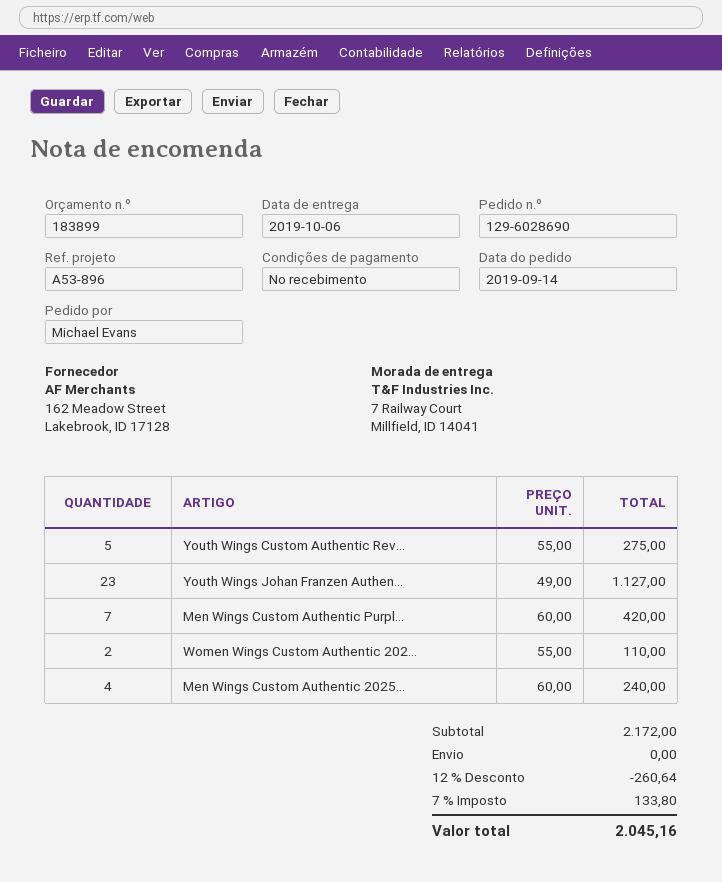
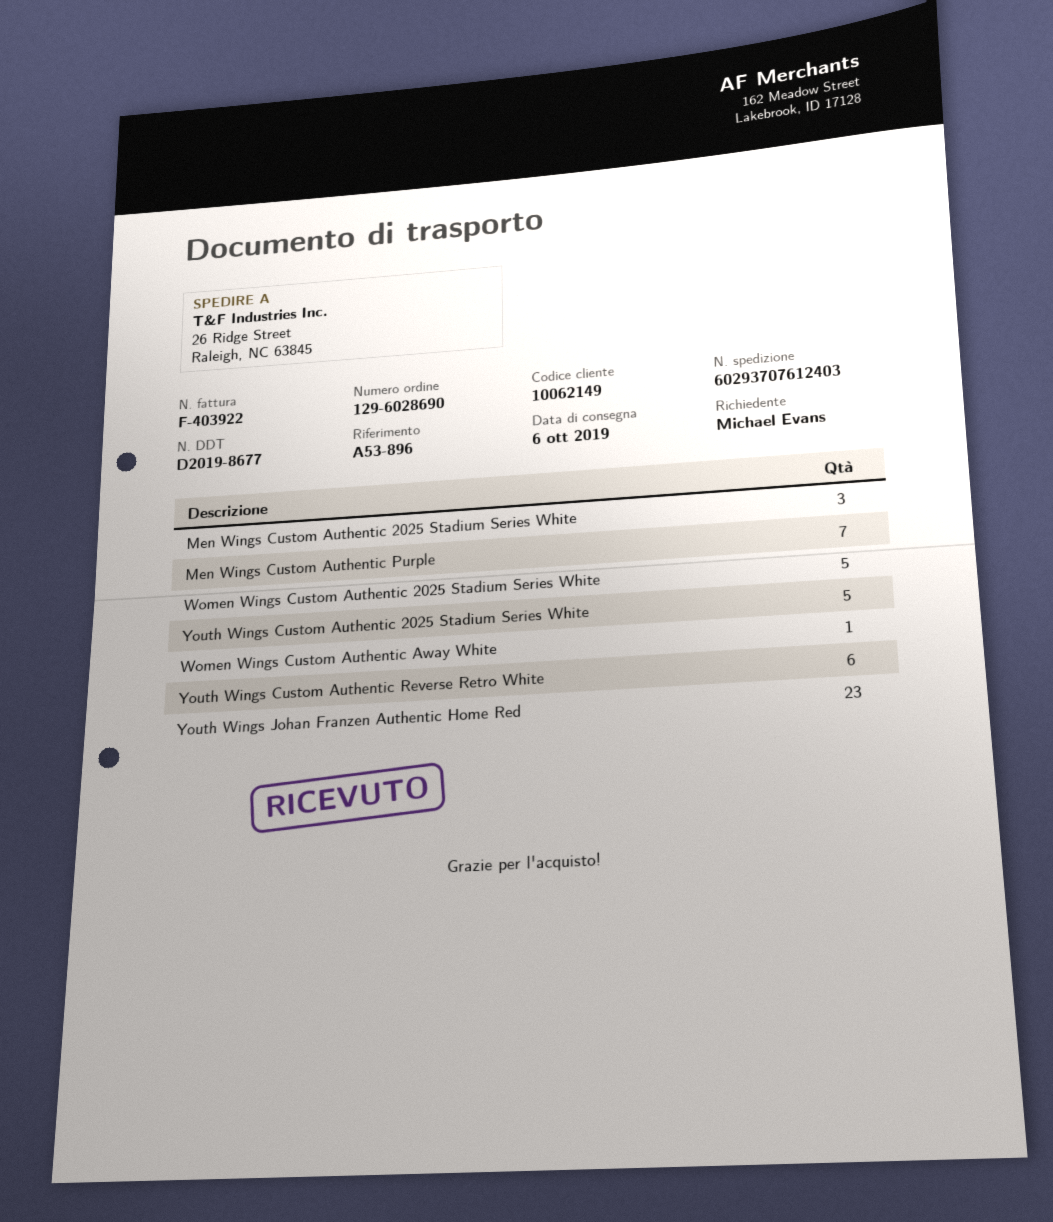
ship to: 7 Railway Court, Millfield, ID 14041 -> 26 Ridge Street, Raleigh, NC 63845
Youth Wings Custom Authentic Rev...: 5 -> 6
Women Wings Custom Authentic 202...: 2 -> 5
Men Wings Custom Authentic 2025...: 4 -> 3
Youth Wings Custom Authentic 2025 Stadium Series White: none -> 5
Women Wings Custom Authentic Away White: none -> 1

